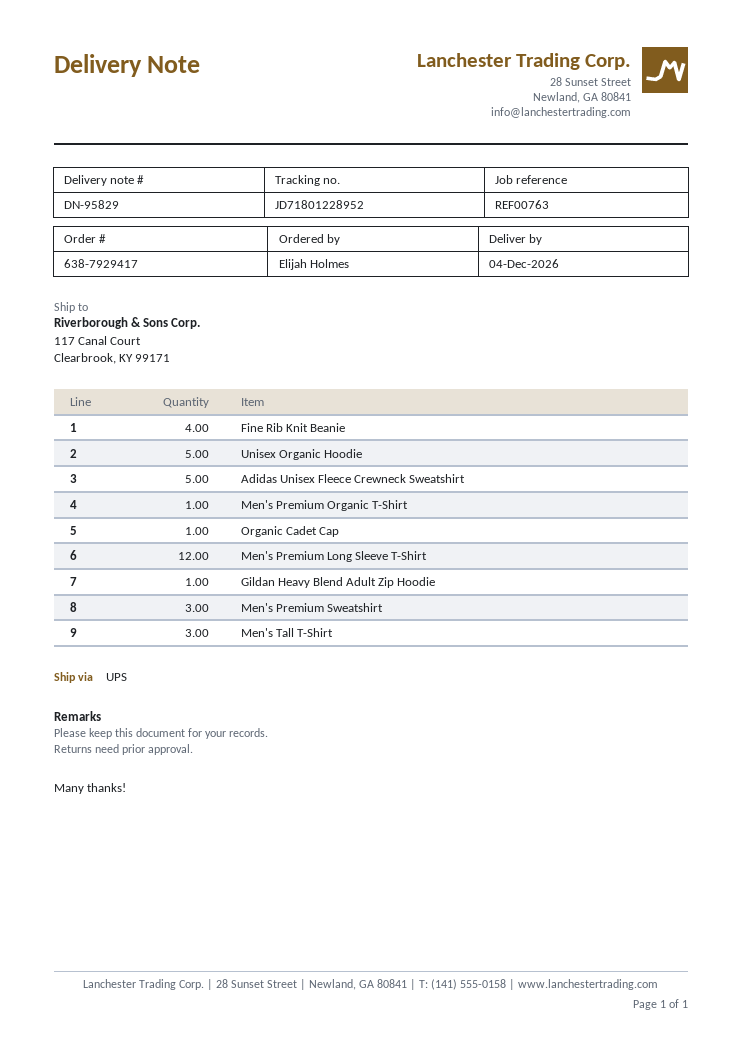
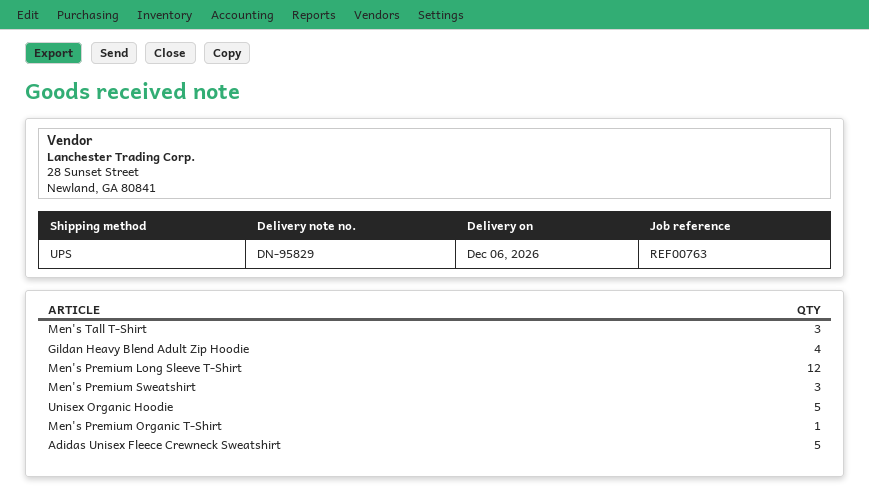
delivery date: 2026-12-04 -> 2026-12-06
Fine Rib Knit Beanie: 4 -> none
Organic Cadet Cap: 1 -> none
Gildan Heavy Blend Adult Zip Hoodie: 1 -> 4

